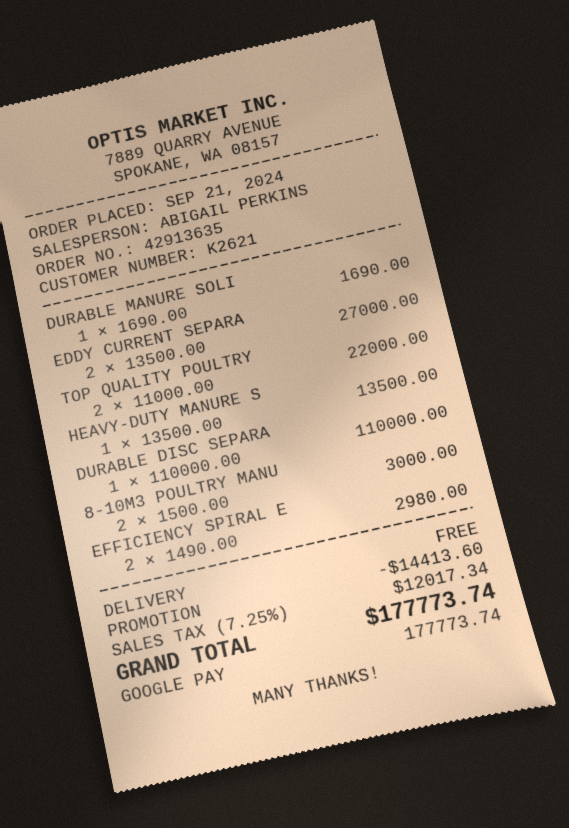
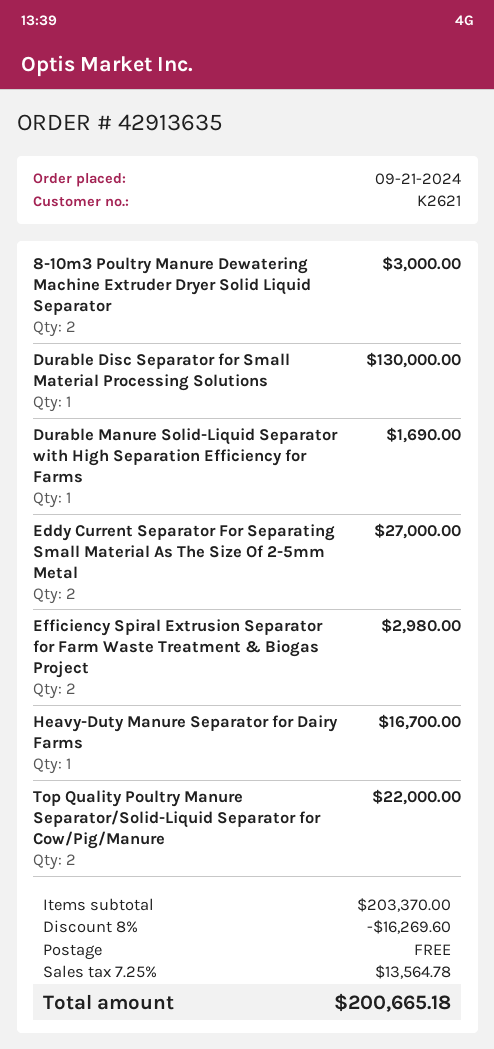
HEAVY-DUTY MANURE S: 1 for 13500.00 -> 1 for 16700.00
DURABLE DISC SEPARA: 1 for 110000.00 -> 1 for 130000.00
discount: 14413.60 -> 16269.60
tax: 7.25% = 12017.34 -> 7.25% = 13564.78
total: 177773.74 -> 200665.18

